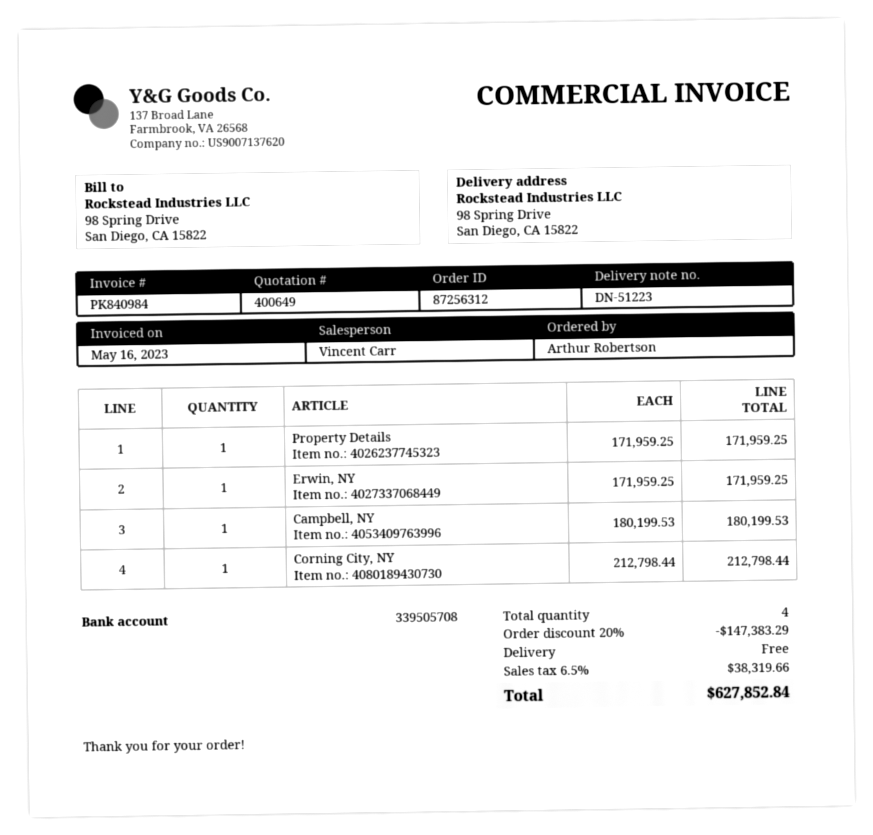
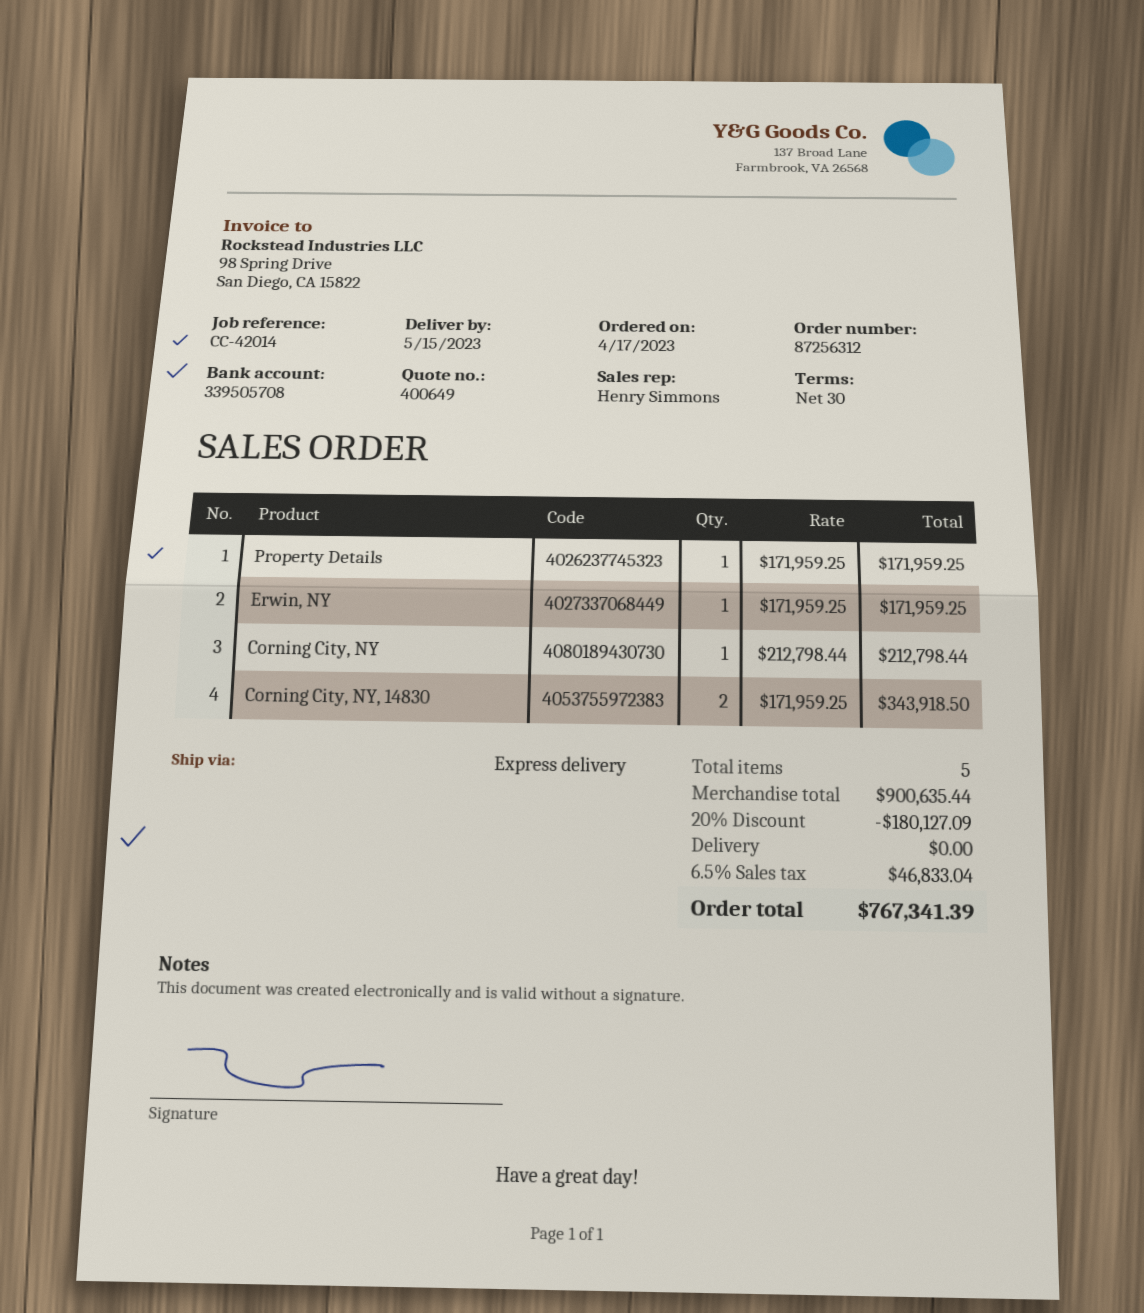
sales rep: Vincent Carr -> Henry Simmons
Campbell, NY: 1 x 180199.53 = 180199.53 -> none
Corning City, NY, 14830: none -> 2 x 171959.25 = 343918.50
total quantity: 4 -> 5
discount: 20% = 147383.29 -> 20% = 180127.09
tax: 6.5% = 38319.66 -> 6.5% = 46833.04
total: 627852.84 -> 767341.39

